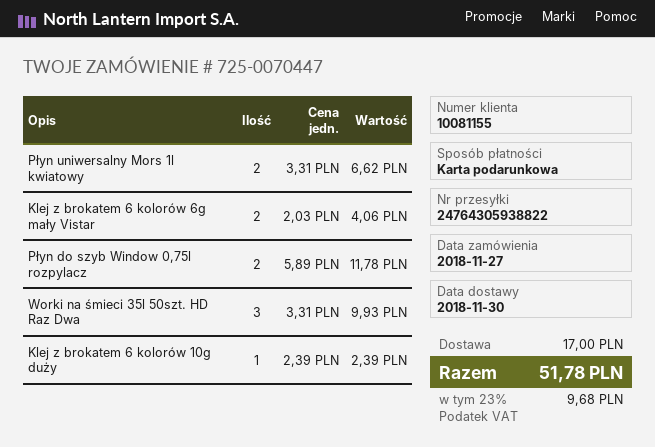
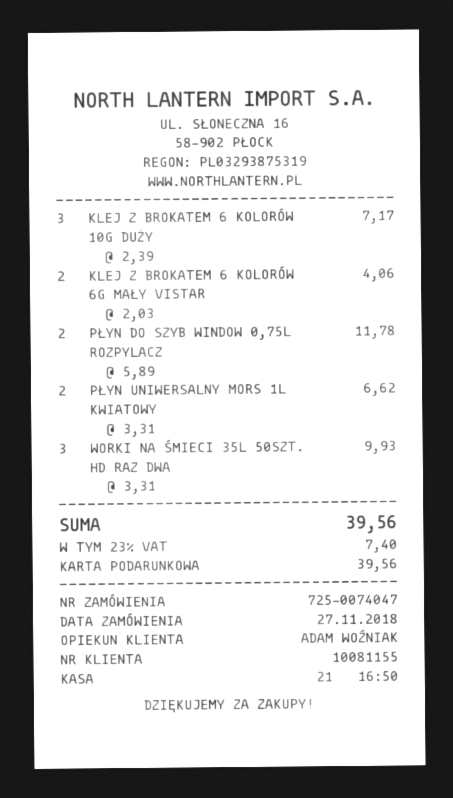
order number: 725-0070447 -> 725-0074047
Klej z brokatem 6 kolorów 10g duży: 1 x 2.39 = 2.39 -> 3 x 2.39 = 7.17
shipping: 17.00 -> none
tax: 23% = 9.68 -> 23% = 7.40
total: 51.78 -> 39.56

